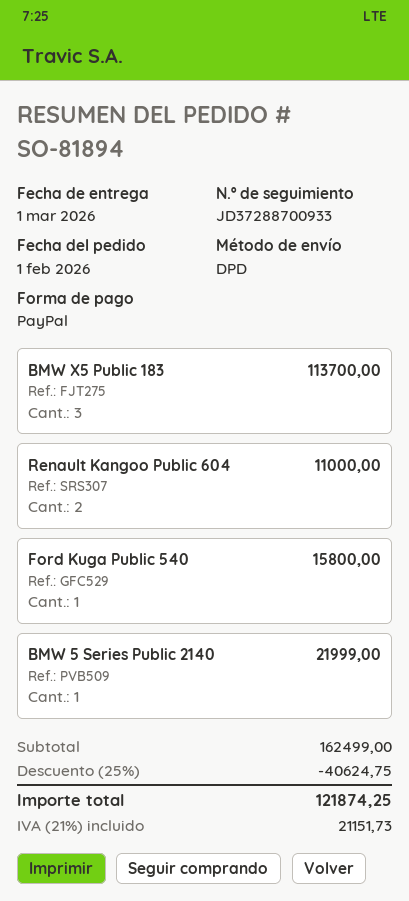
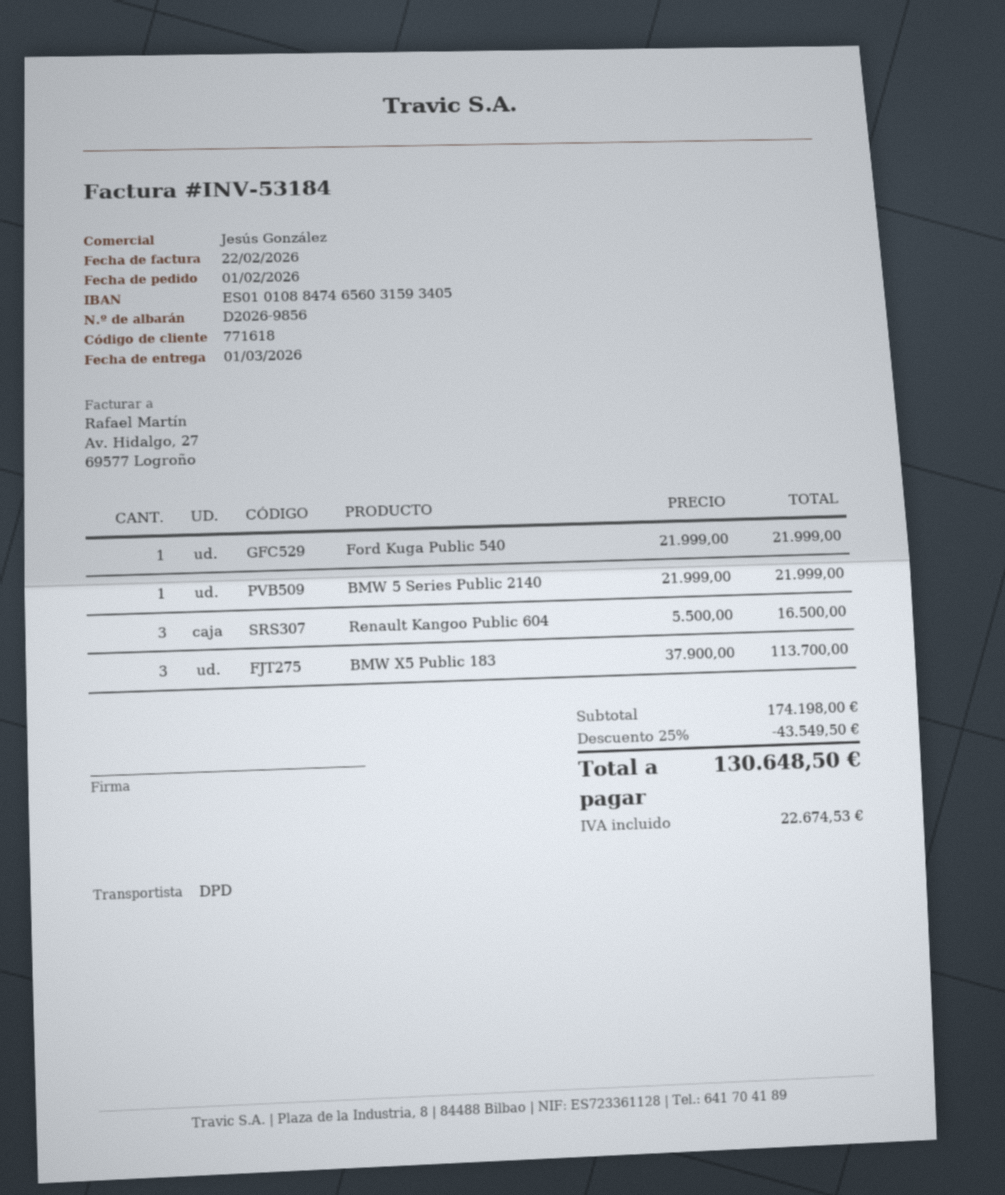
Renault Kangoo Public 604: 2 for 11000.00 -> 3 for 16500.00
Ford Kuga Public 540: 1 for 15800.00 -> 1 for 21999.00
subtotal: 162499.00 -> 174198.00
discount: 25% = 40624.75 -> 25% = 43549.50
tax: 21151.73 -> 22674.53
total: 121874.25 -> 130648.50

